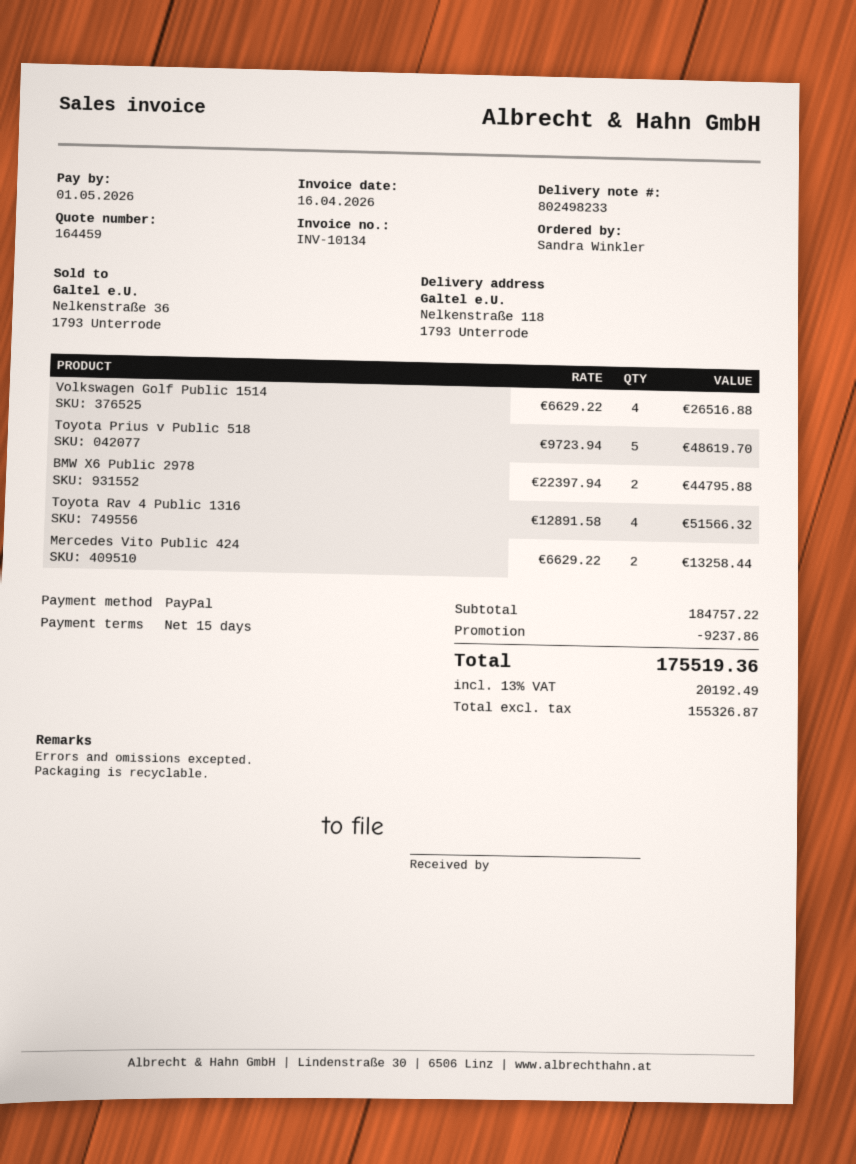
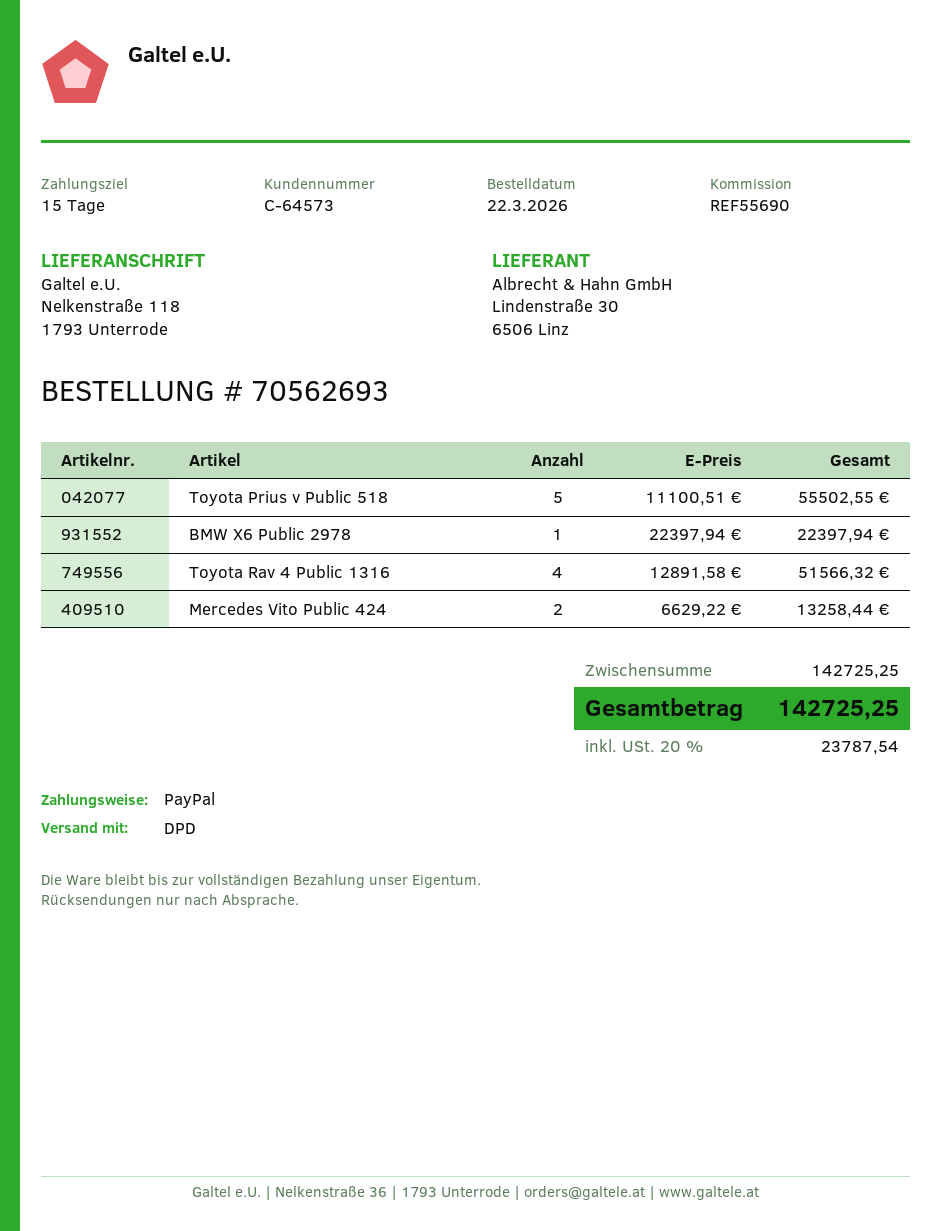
Volkswagen Golf Public 1514: 4 x 6629.22 = 26516.88 -> none
Toyota Prius v Public 518: 5 x 9723.94 = 48619.70 -> 5 x 11100.51 = 55502.55
BMW X6 Public 2978: 2 x 22397.94 = 44795.88 -> 1 x 22397.94 = 22397.94
subtotal: 184757.22 -> 142725.25
discount: 9237.86 -> none
tax: 13% = 20192.49 -> 20% = 23787.54
total: 175519.36 -> 142725.25

